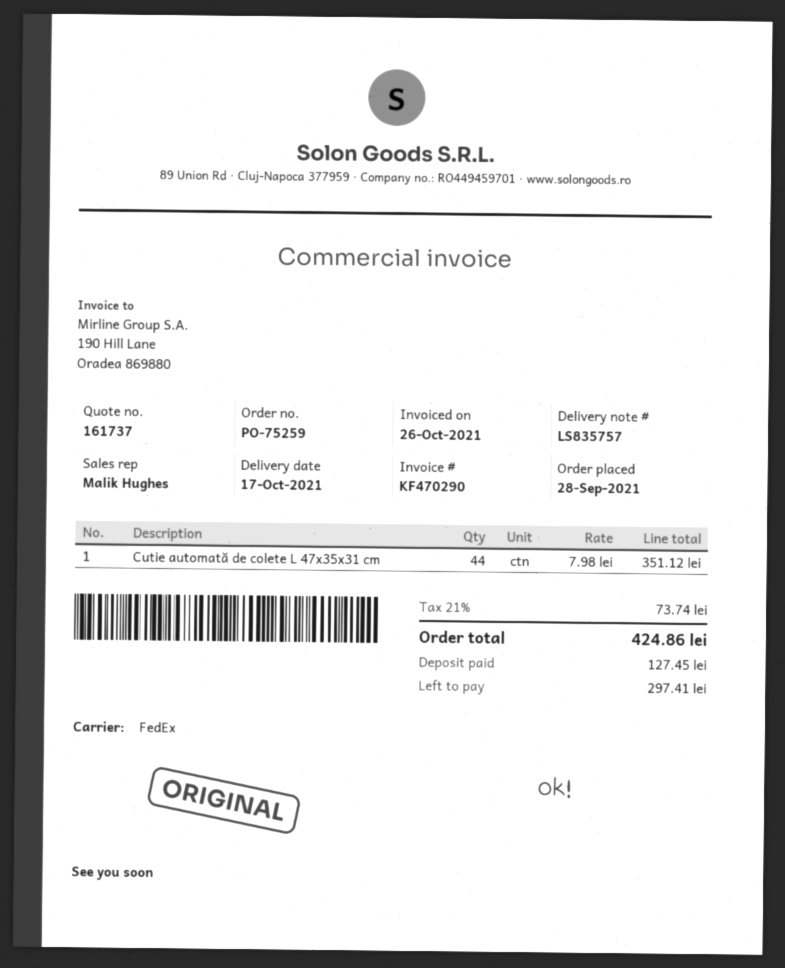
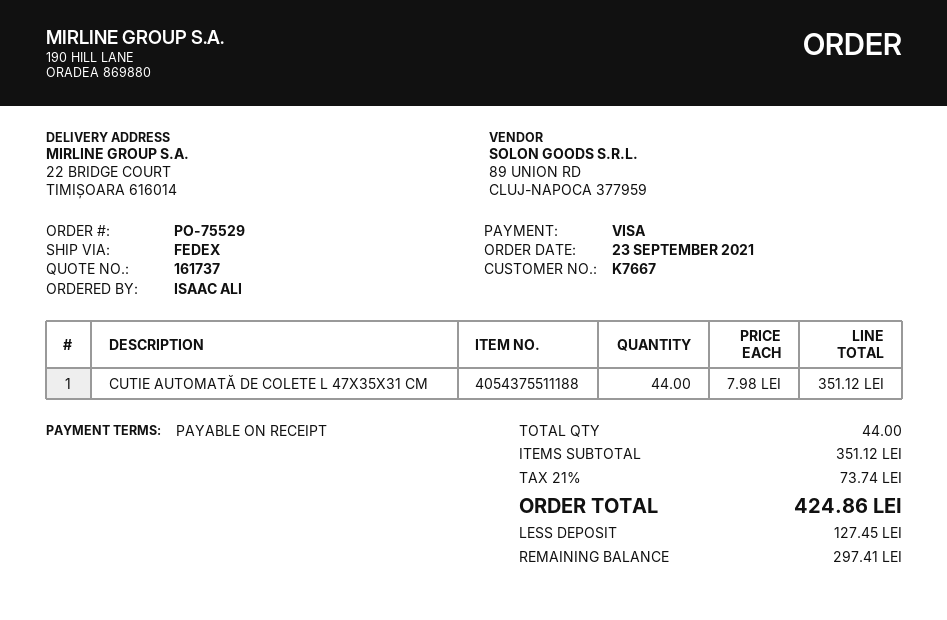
order number: PO-75259 -> PO-75529
order date: 2021-09-28 -> 2021-09-23

